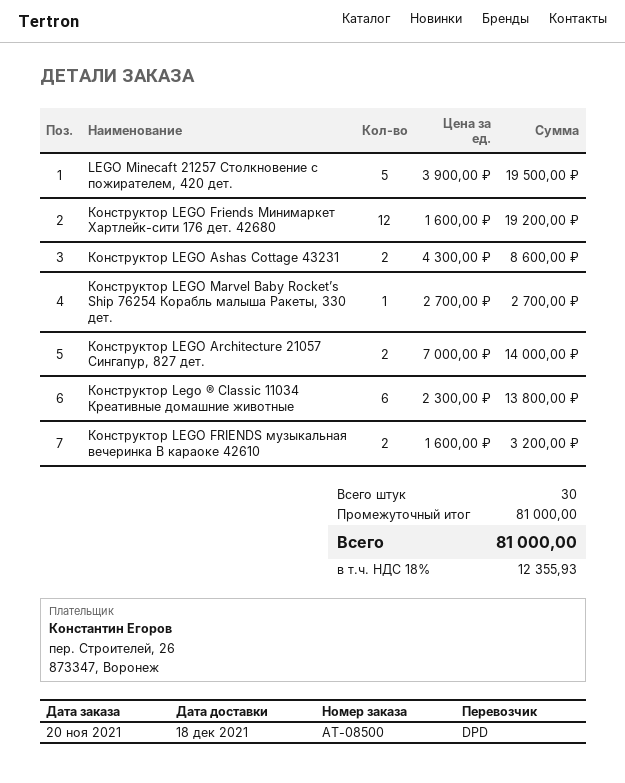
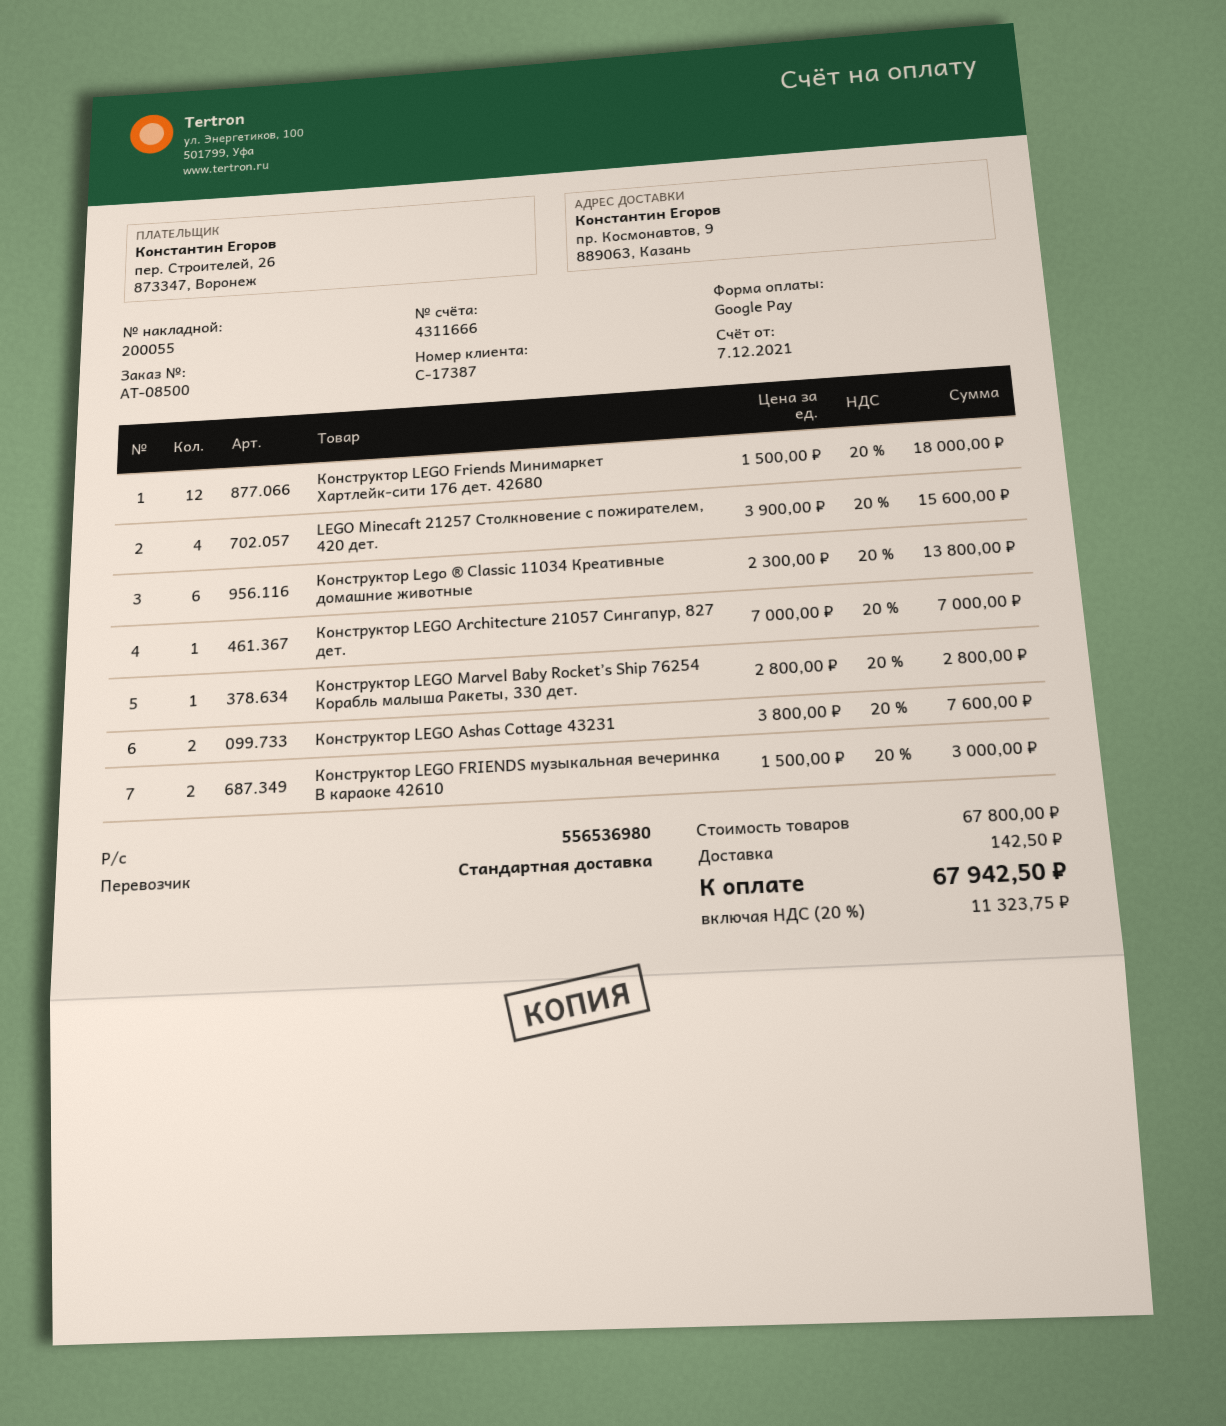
shipping method: DPD -> standard
LEGO Minecaft 21257 Столкновение с пожирателем, 420 дет.: 5 x 3900.00 = 19500.00 -> 4 x 3900.00 = 15600.00
Конструктор LEGO Friends Минимаркет Хартлейк-сити 176 дет. 42680: 12 x 1600.00 = 19200.00 -> 12 x 1500.00 = 18000.00
Конструктор LEGO Ashas Cottage 43231: 2 x 4300.00 = 8600.00 -> 2 x 3800.00 = 7600.00
Конструктор LEGO Marvel Baby Rocket’s Ship 76254 Корабль малыша Ракеты, 330 дет.: 1 x 2700.00 = 2700.00 -> 1 x 2800.00 = 2800.00
Конструктор LEGO Architecture 21057 Сингапур, 827 дет.: 2 x 7000.00 = 14000.00 -> 1 x 7000.00 = 7000.00
Конструктор LEGO FRIENDS музыкальная вечеринка В караоке 42610: 2 x 1600.00 = 3200.00 -> 2 x 1500.00 = 3000.00
subtotal: 81000.00 -> 67800.00
shipping: none -> 142.50
tax: 18% = 12355.93 -> 20% = 11323.75
total: 81000.00 -> 67942.50

